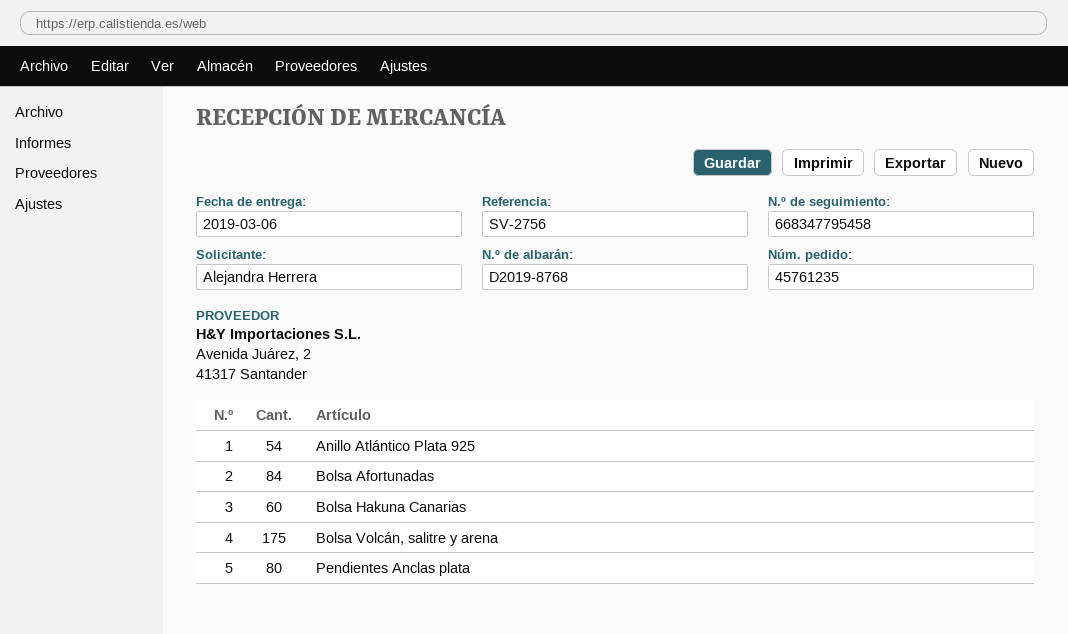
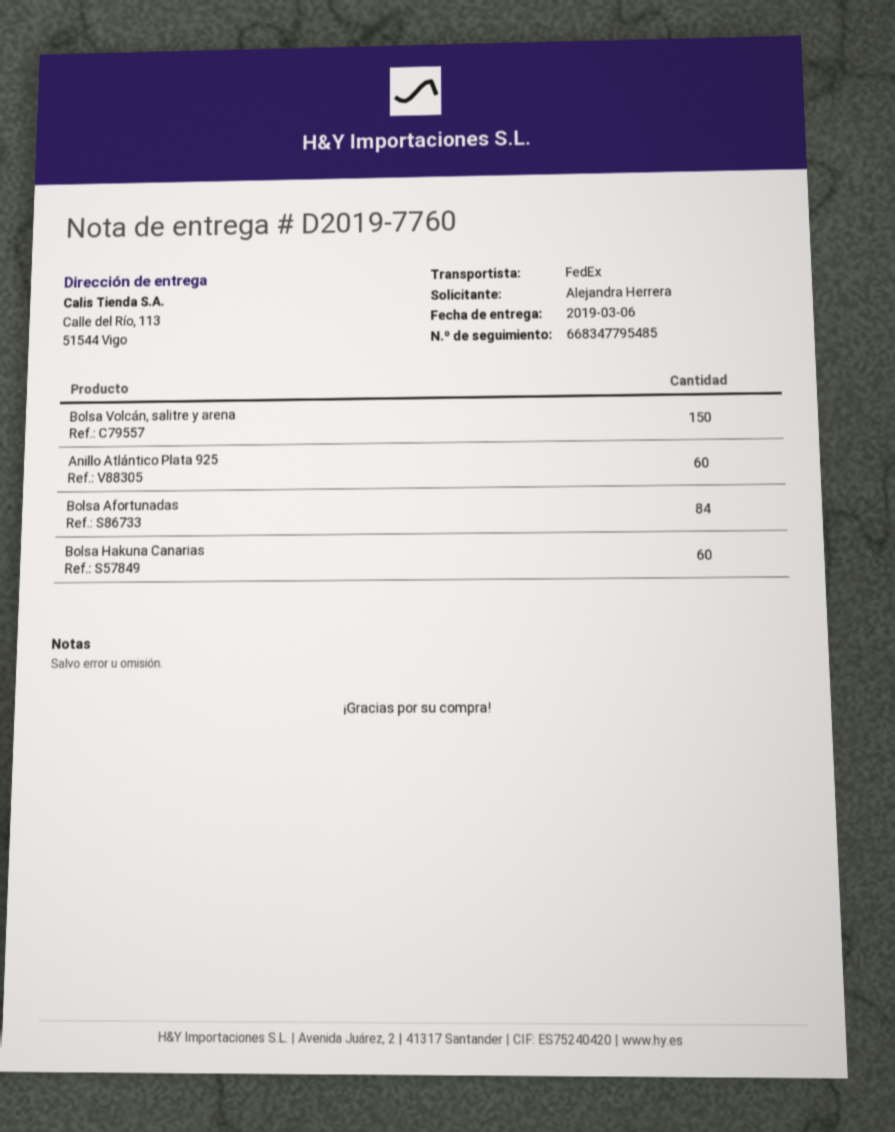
delivery note number: D2019-8768 -> D2019-7760
tracking number: 668347795458 -> 668347795485
Anillo Atlántico Plata 925: 54 -> 60
Bolsa Volcán, salitre y arena: 175 -> 150
Pendientes Anclas plata: 80 -> none

